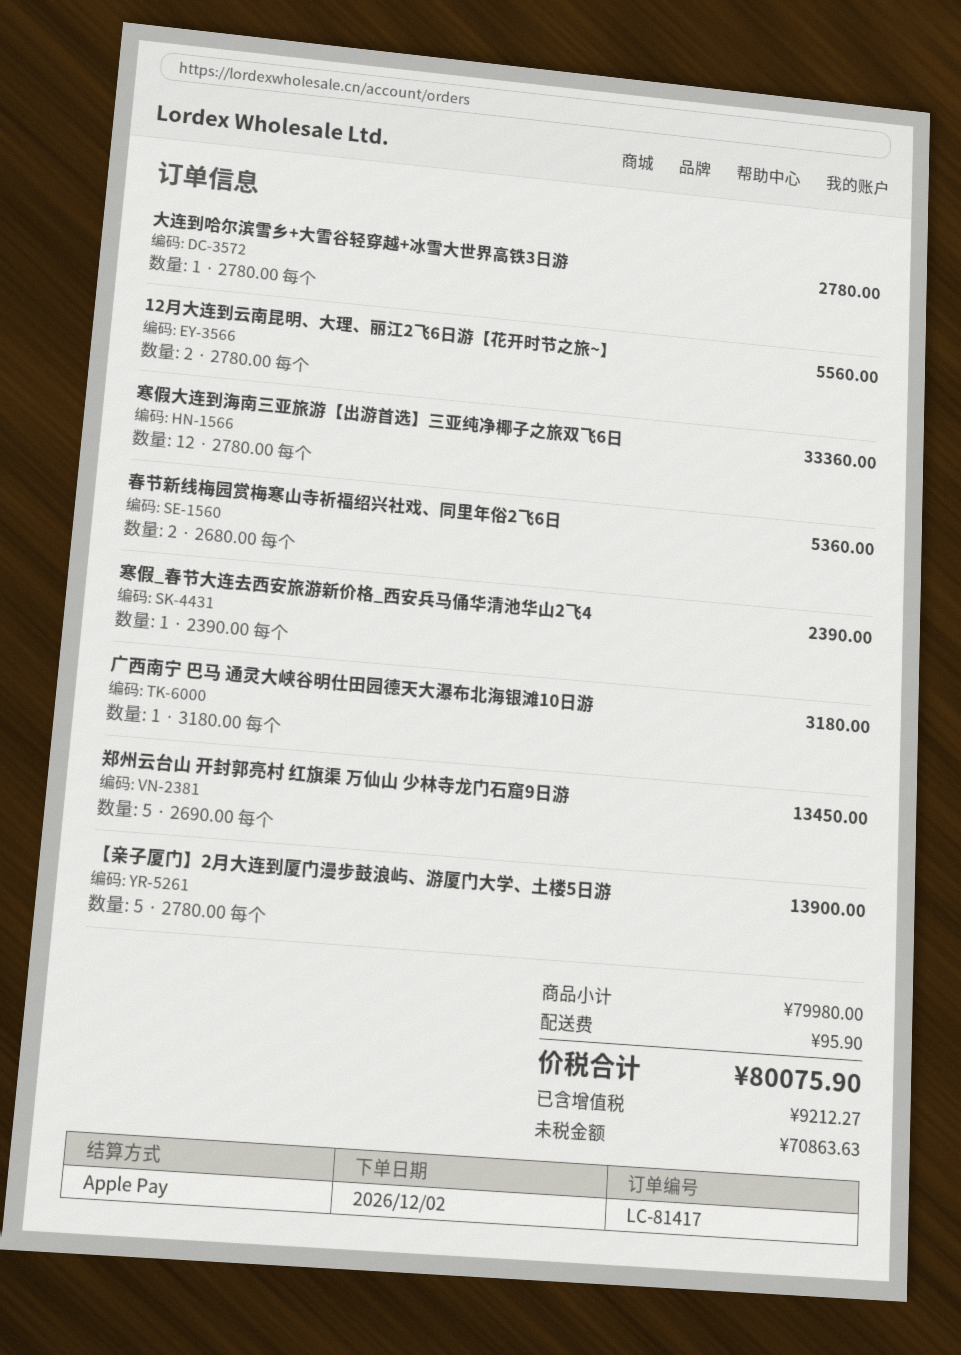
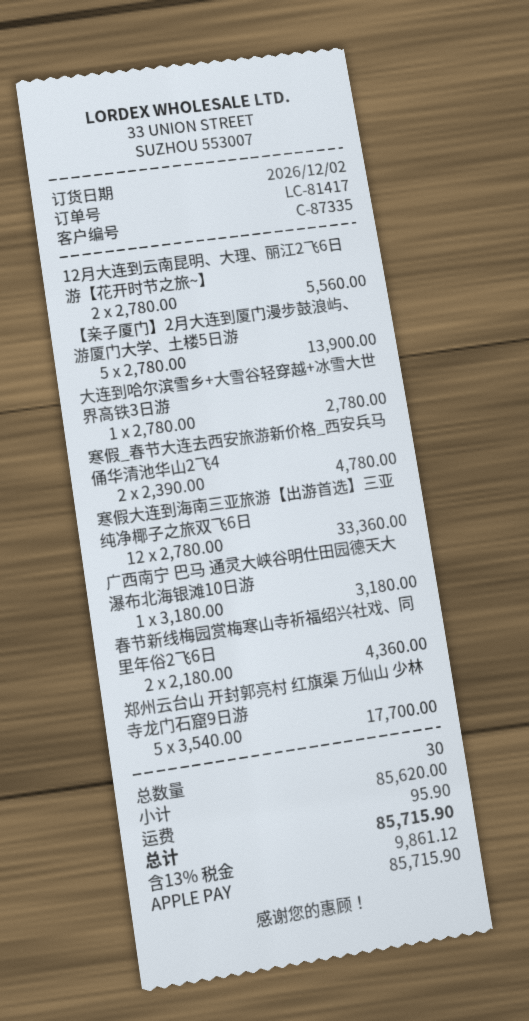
春节新线梅园赏梅寒山寺祈福绍兴社戏、同里年俗2飞6日: 2 x 2680.00 = 5360.00 -> 2 x 2180.00 = 4360.00
寒假_春节大连去西安旅游新价格_西安兵马俑华清池华山2飞4: 1 x 2390.00 = 2390.00 -> 2 x 2390.00 = 4780.00
郑州云台山 开封郭亮村 红旗渠 万仙山 少林寺龙门石窟9日游: 5 x 2690.00 = 13450.00 -> 5 x 3540.00 = 17700.00
subtotal: 79980.00 -> 85620.00
tax: 9212.27 -> 9861.12
total: 80075.90 -> 85715.90

